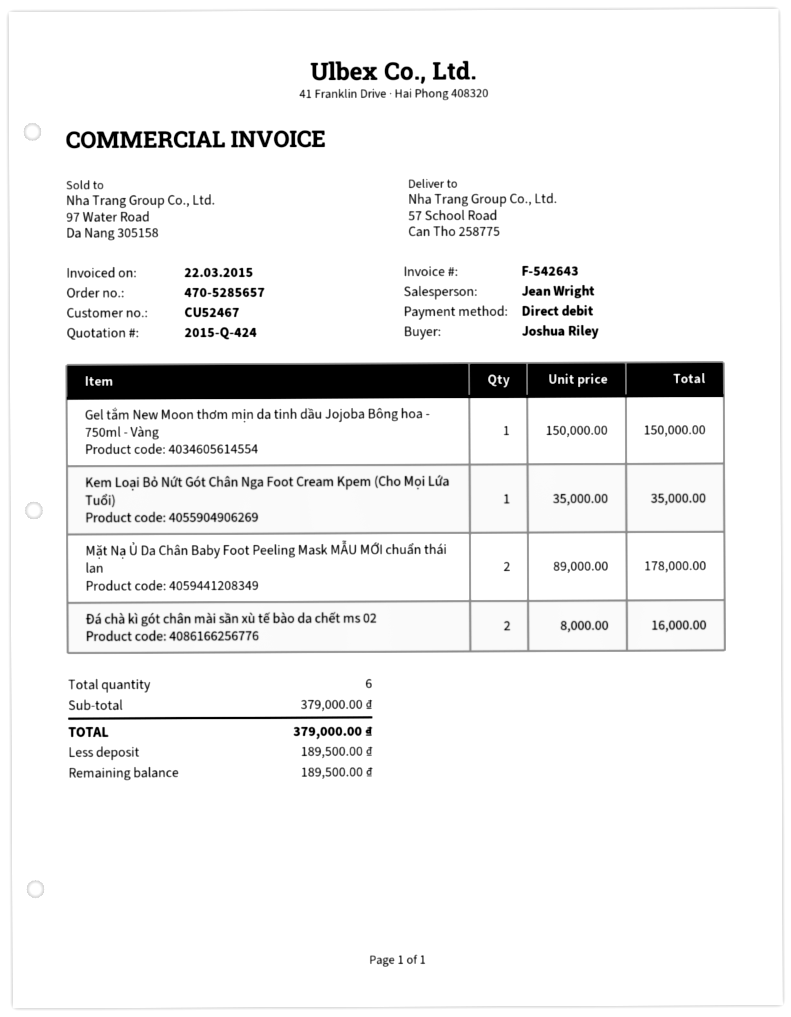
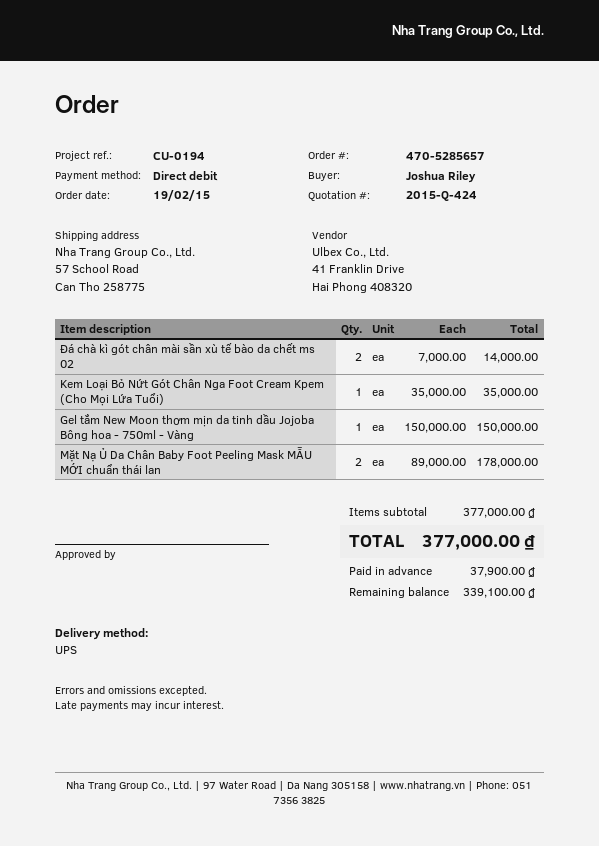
Đá chà kì gót chân mài sần xù tế bào da chết ms 02: 2 x 8000.00 = 16000.00 -> 2 x 7000.00 = 14000.00
subtotal: 379000.00 -> 377000.00
total: 379000.00 -> 377000.00
deposit: 189500.00 -> 37900.00
balance: 189500.00 -> 339100.00

